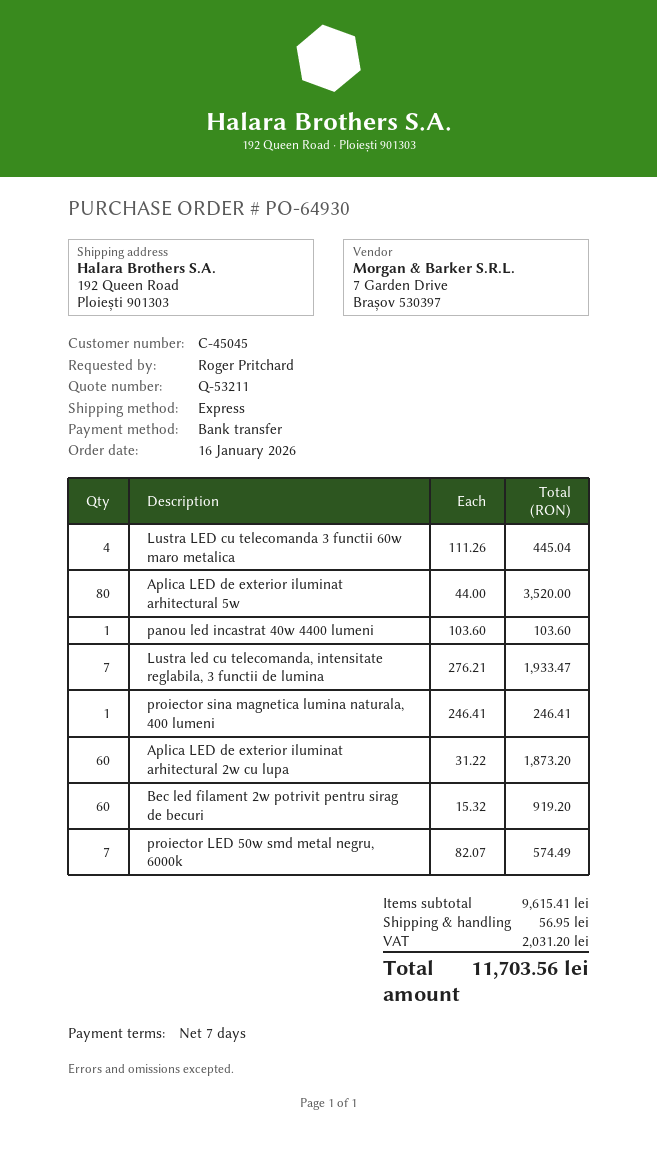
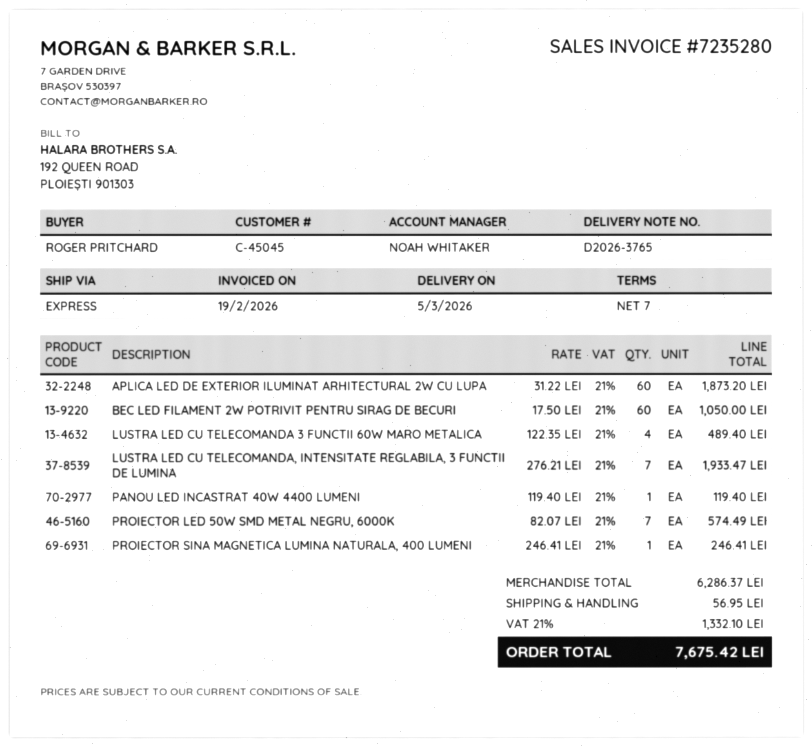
Lustra LED cu telecomanda 3 functii 60w maro metalica: 4 x 111.26 = 445.04 -> 4 x 122.35 = 489.40
Aplica LED de exterior iluminat arhitectural 5w: 80 x 44.00 = 3520.00 -> none
panou led incastrat 40w 4400 lumeni: 1 x 103.60 = 103.60 -> 1 x 119.40 = 119.40
Bec led filament 2w potrivit pentru sirag de becuri: 60 x 15.32 = 919.20 -> 60 x 17.50 = 1050.00
subtotal: 9615.41 -> 6286.37
tax: 2031.20 -> 1332.10
total: 11703.56 -> 7675.42

